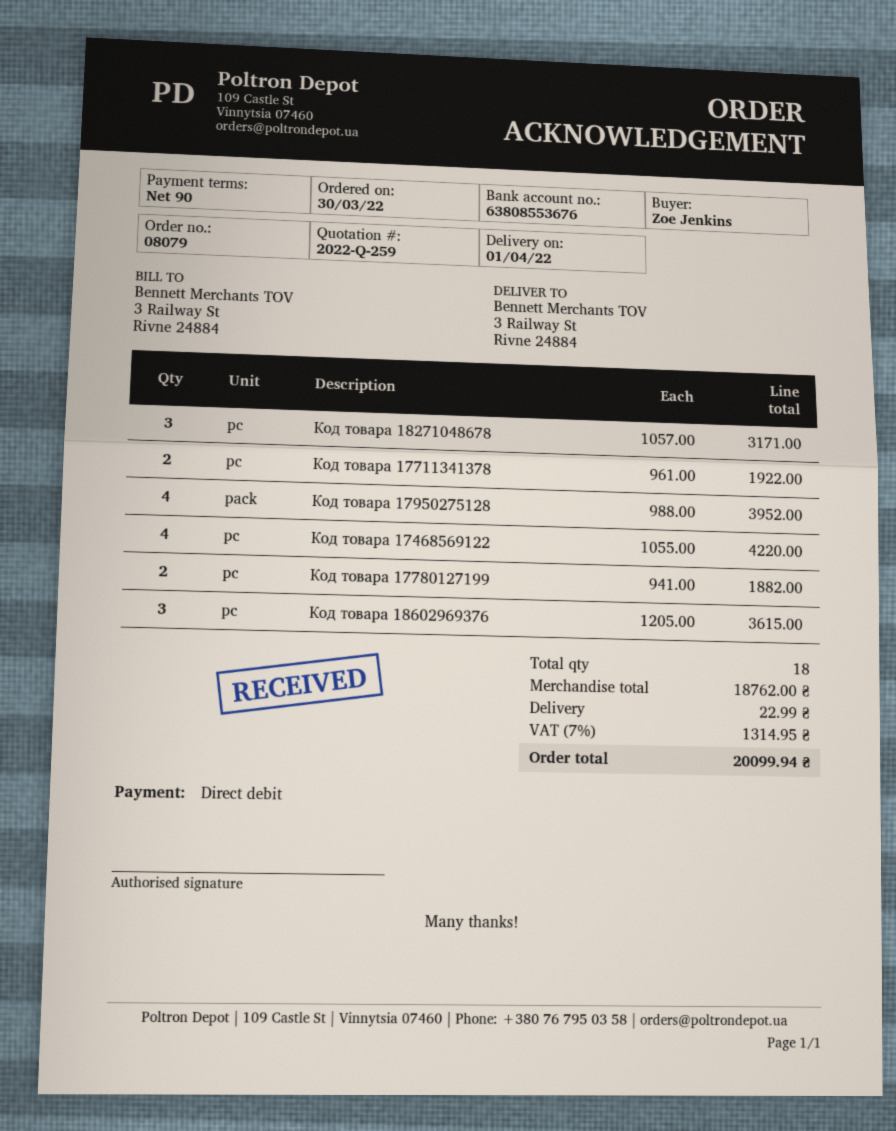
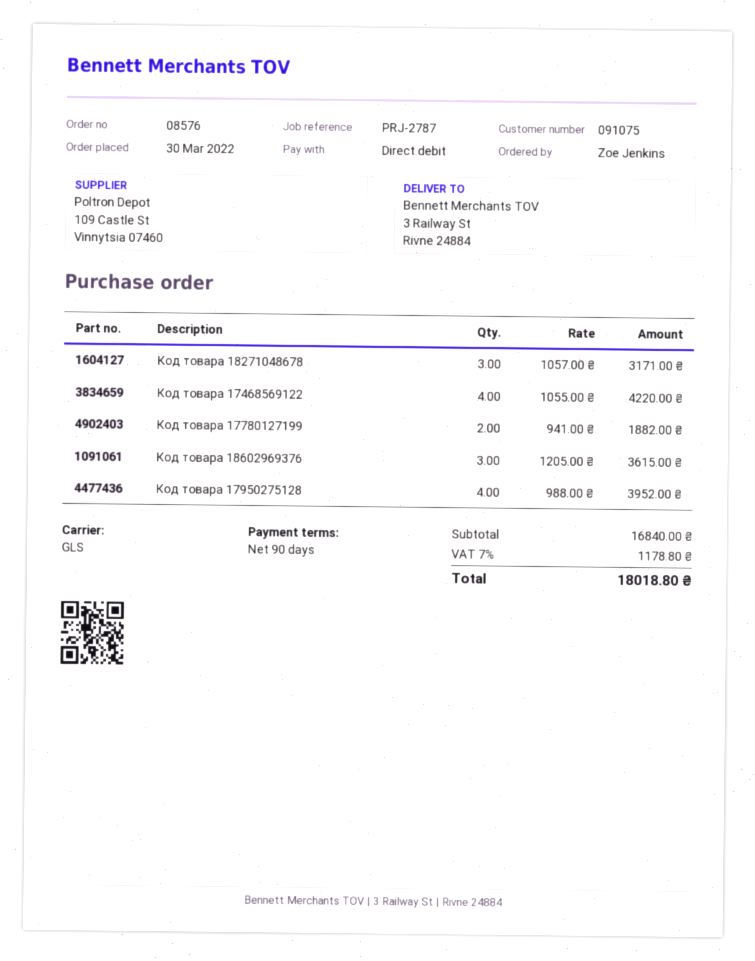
order number: 08079 -> 08576
Код товара 17711341378: 2 x 961.00 = 1922.00 -> none
subtotal: 18762.00 -> 16840.00
shipping: 22.99 -> none
tax: 7% = 1314.95 -> 7% = 1178.80
total: 20099.94 -> 18018.80

